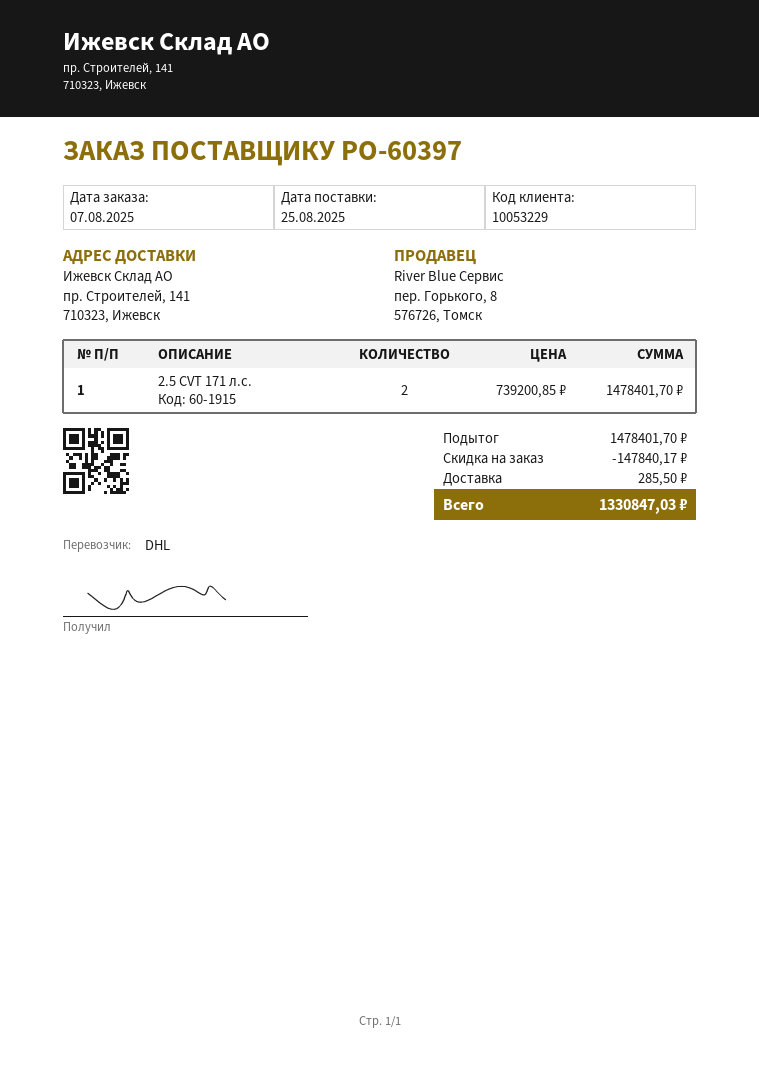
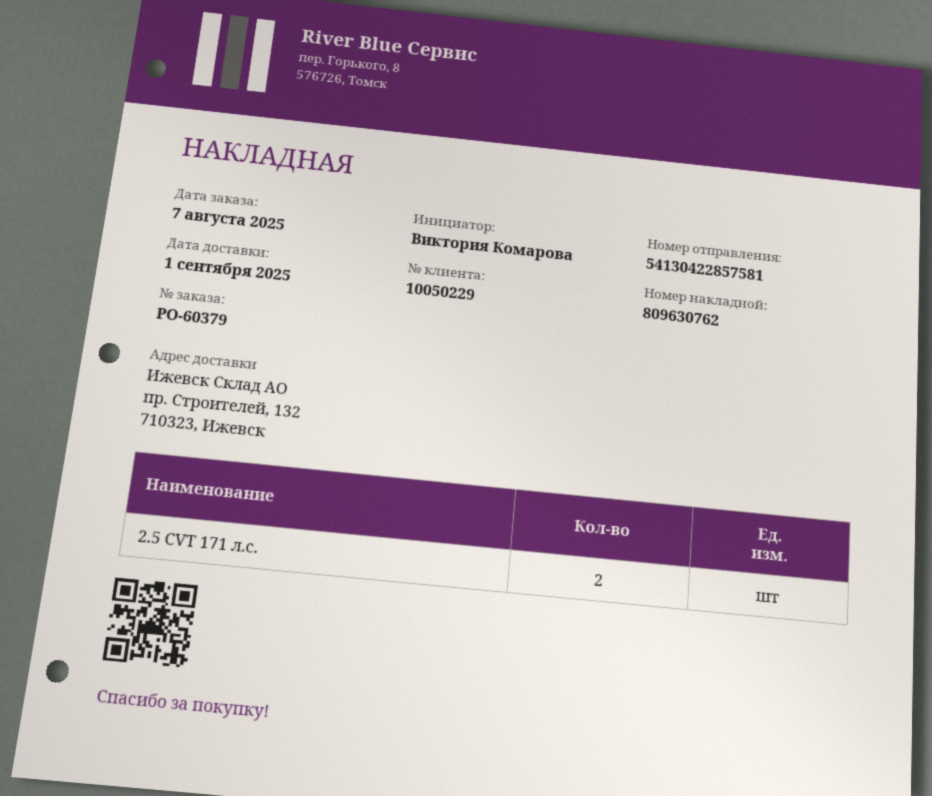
order number: PO-60397 -> PO-60379
delivery date: 2025-08-25 -> 2025-09-01
customer number: 10053229 -> 10050229
ship to: пр. Строителей, 141, 710323, Ижевск -> пр. Строителей, 132, 710323, Ижевск

